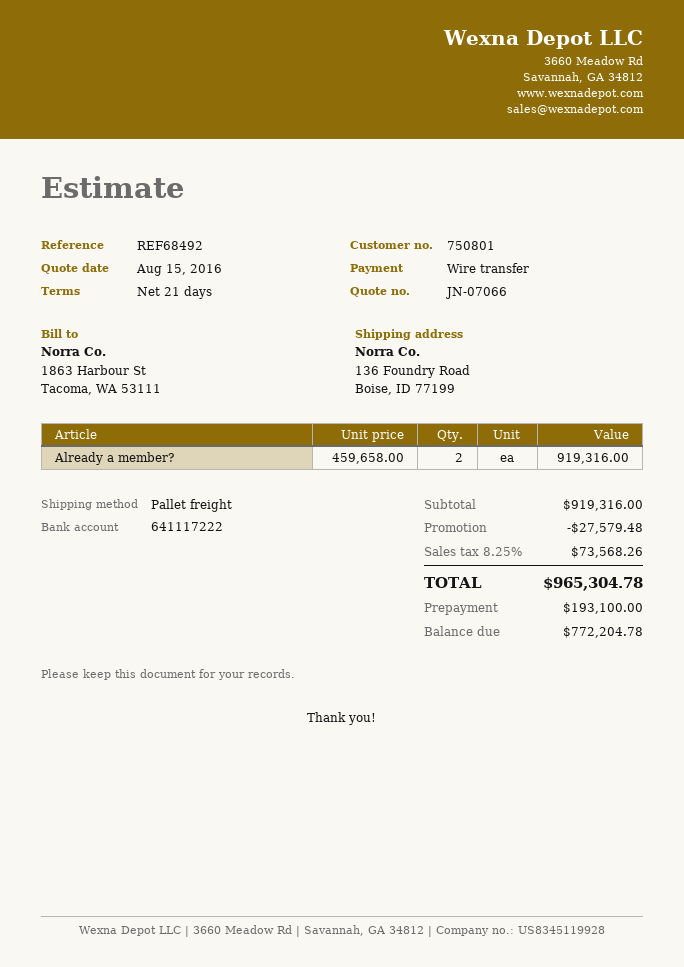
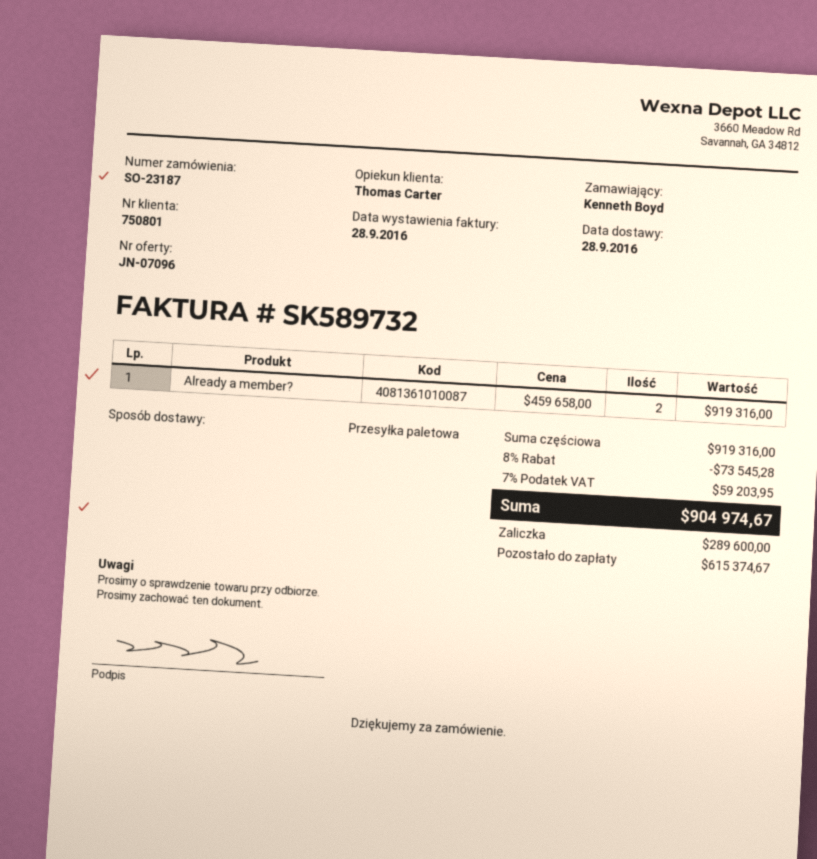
quote number: JN-07066 -> JN-07096
discount: 27579.48 -> 73545.28
tax: 8.25% = 73568.26 -> 7% = 59203.95
total: 965304.78 -> 904974.67
deposit: 193100.00 -> 289600.00
balance: 772204.78 -> 615374.67

